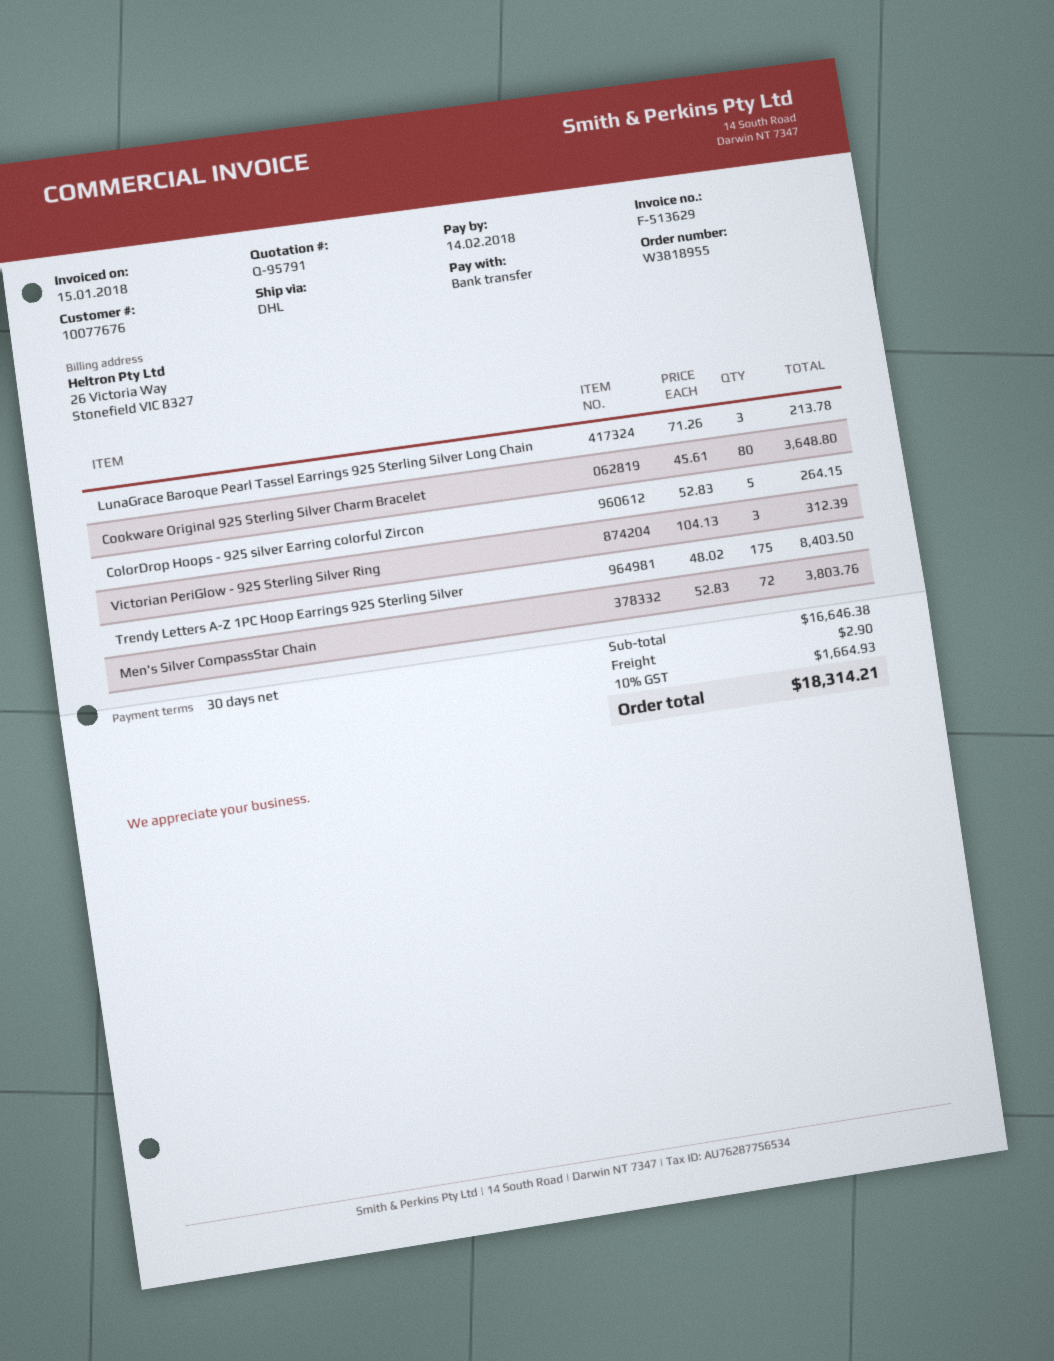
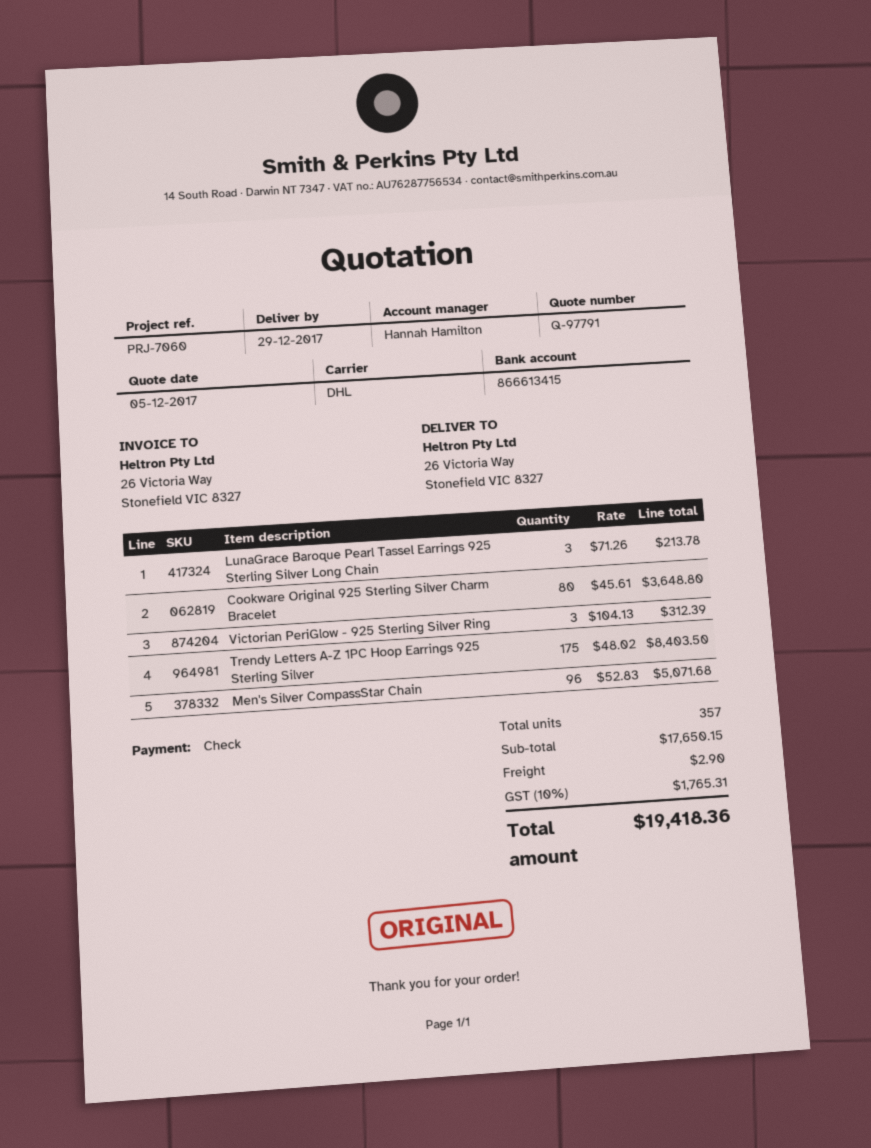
quote number: Q-95791 -> Q-97791
payment method: bank transfer -> cheque
ColorDrop Hoops - 925 silver Earring colorful Zircon: 5 x 52.83 = 264.15 -> none
Men's Silver CompassStar Chain: 72 x 52.83 = 3803.76 -> 96 x 52.83 = 5071.68
subtotal: 16646.38 -> 17650.15
tax: 10% = 1664.93 -> 10% = 1765.31
total: 18314.21 -> 19418.36

